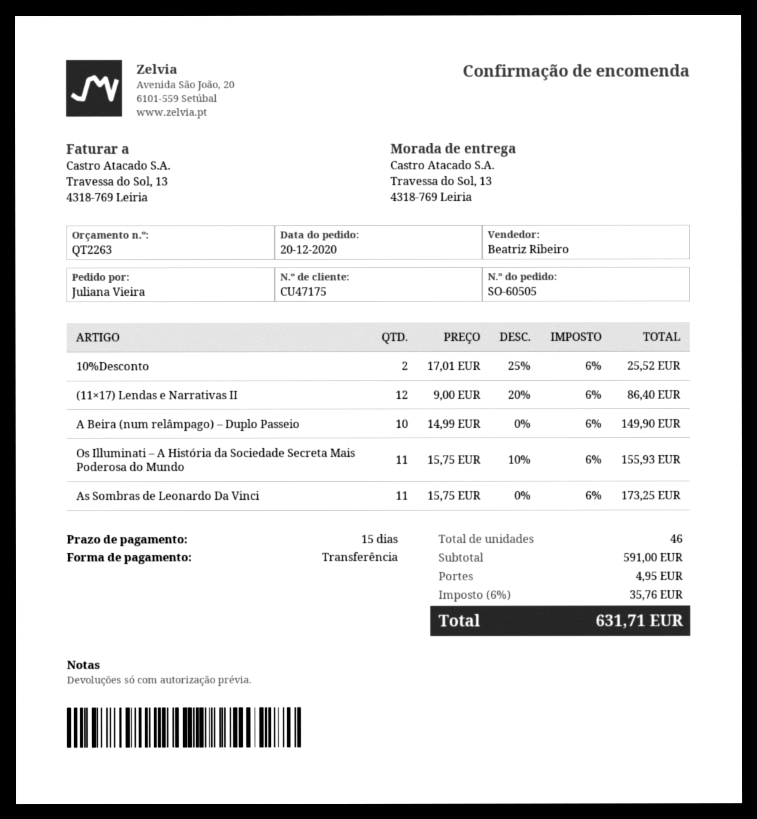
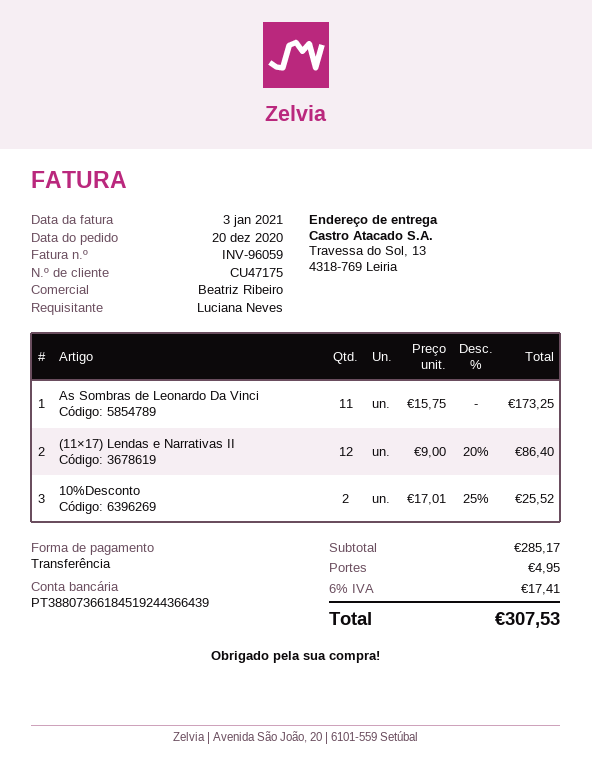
ordered by: Juliana Vieira -> Luciana Neves
A Beira (num relâmpago) – Duplo Passeio: 10 x 14.99 = 149.90 -> none
Os Illuminati – A História da Sociedade Secreta Mais Poderosa do Mundo: 11 x 15.75 - 10% = 155.93 -> none
subtotal: 591.00 -> 285.17
tax: 6% = 35.76 -> 6% = 17.41
total: 631.71 -> 307.53

